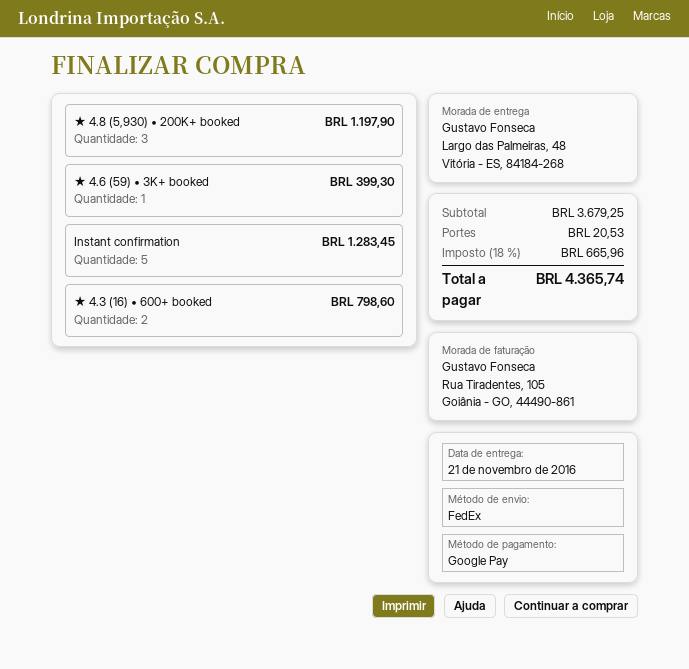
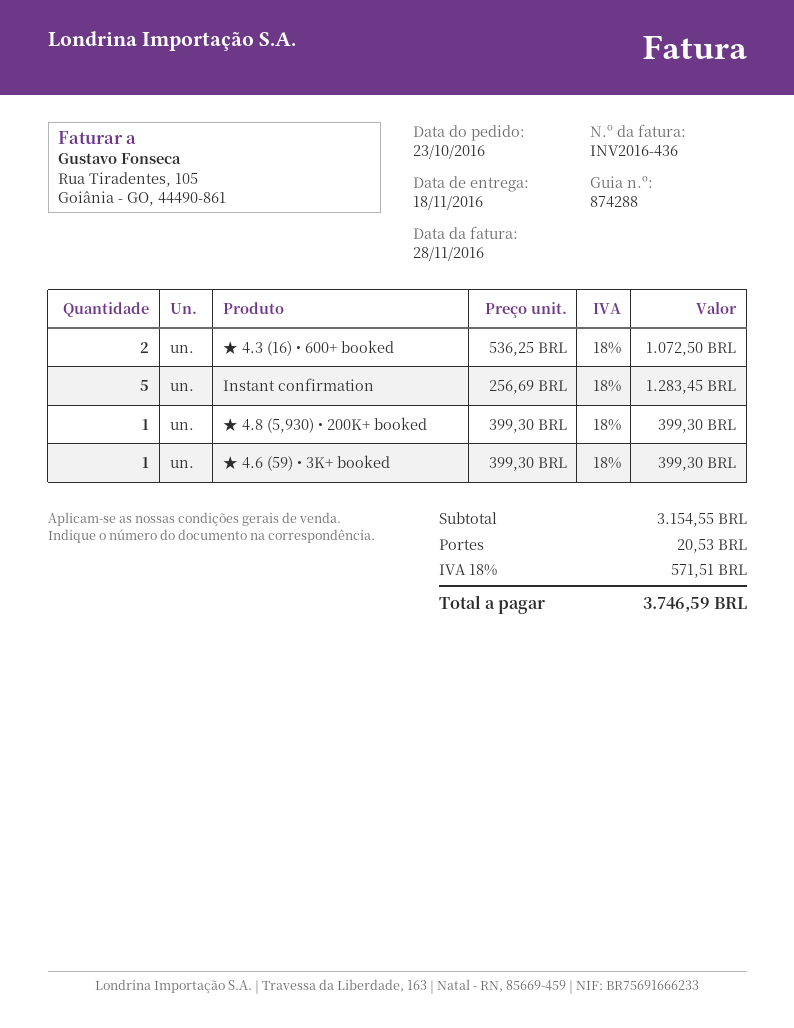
delivery date: 2016-11-21 -> 2016-11-18
★ 4.8 (5,930) • 200K+ booked: 3 for 1197.90 -> 1 for 399.30
★ 4.3 (16) • 600+ booked: 2 for 798.60 -> 2 for 1072.50
subtotal: 3679.25 -> 3154.55
tax: 18% = 665.96 -> 18% = 571.51
total: 4365.74 -> 3746.59

